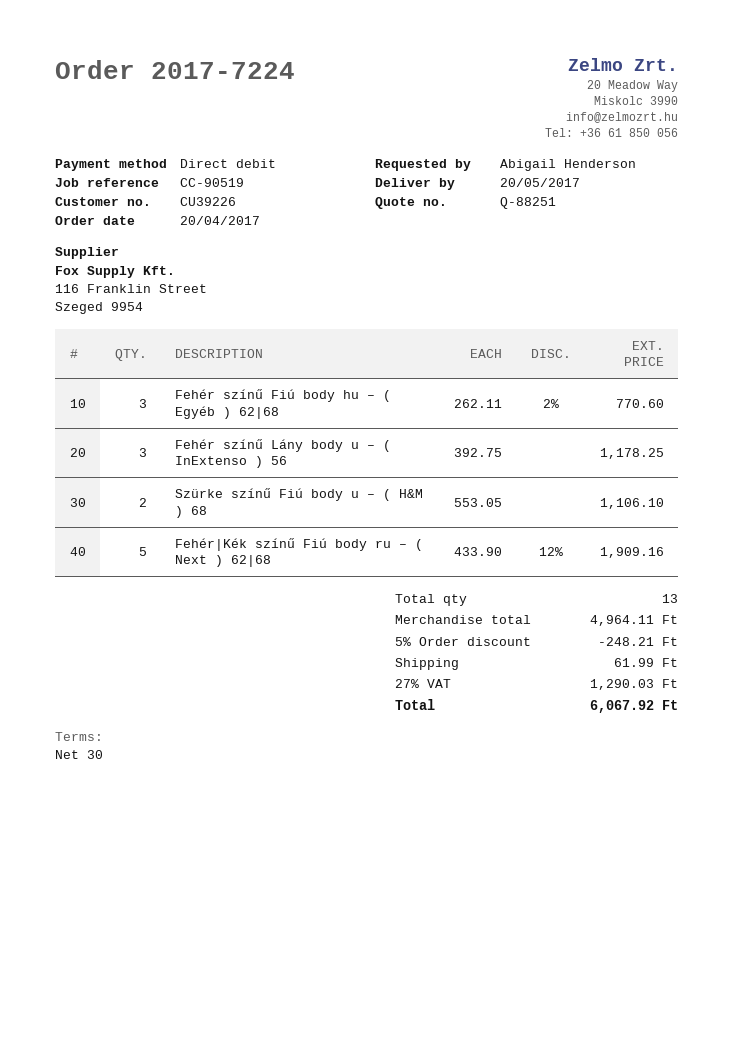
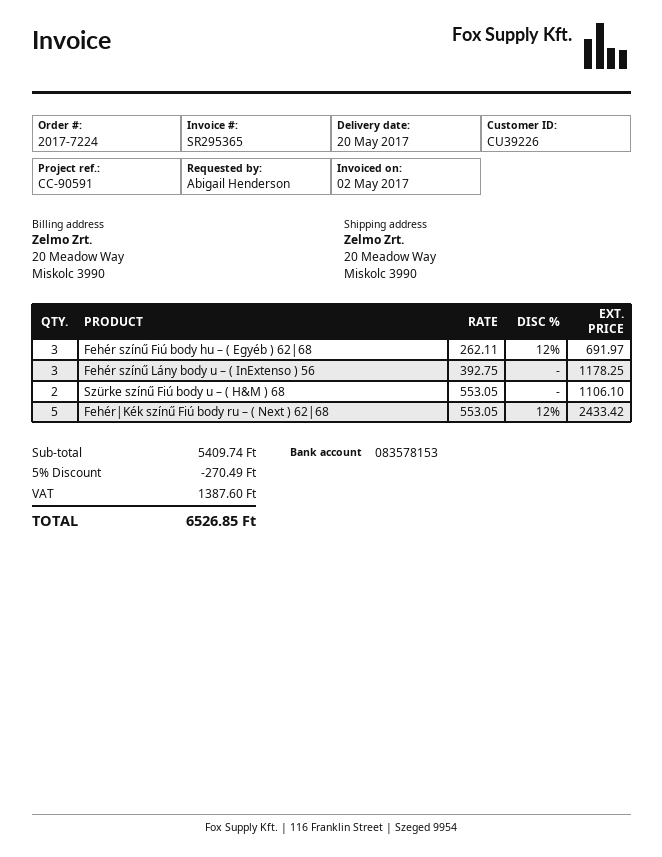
reference: CC-90519 -> CC-90591
Fehér színű Fiú body hu – ( Egyéb ) 62|68: 3 x 262.11 - 2% = 770.60 -> 3 x 262.11 - 12% = 691.97
Fehér|Kék színű Fiú body ru – ( Next ) 62|68: 5 x 433.90 - 12% = 1909.16 -> 5 x 553.05 - 12% = 2433.42
subtotal: 4964.11 -> 5409.74
discount: 5% = 248.21 -> 5% = 270.49
shipping: 61.99 -> none
tax: 1290.03 -> 1387.60
total: 6067.92 -> 6526.85

